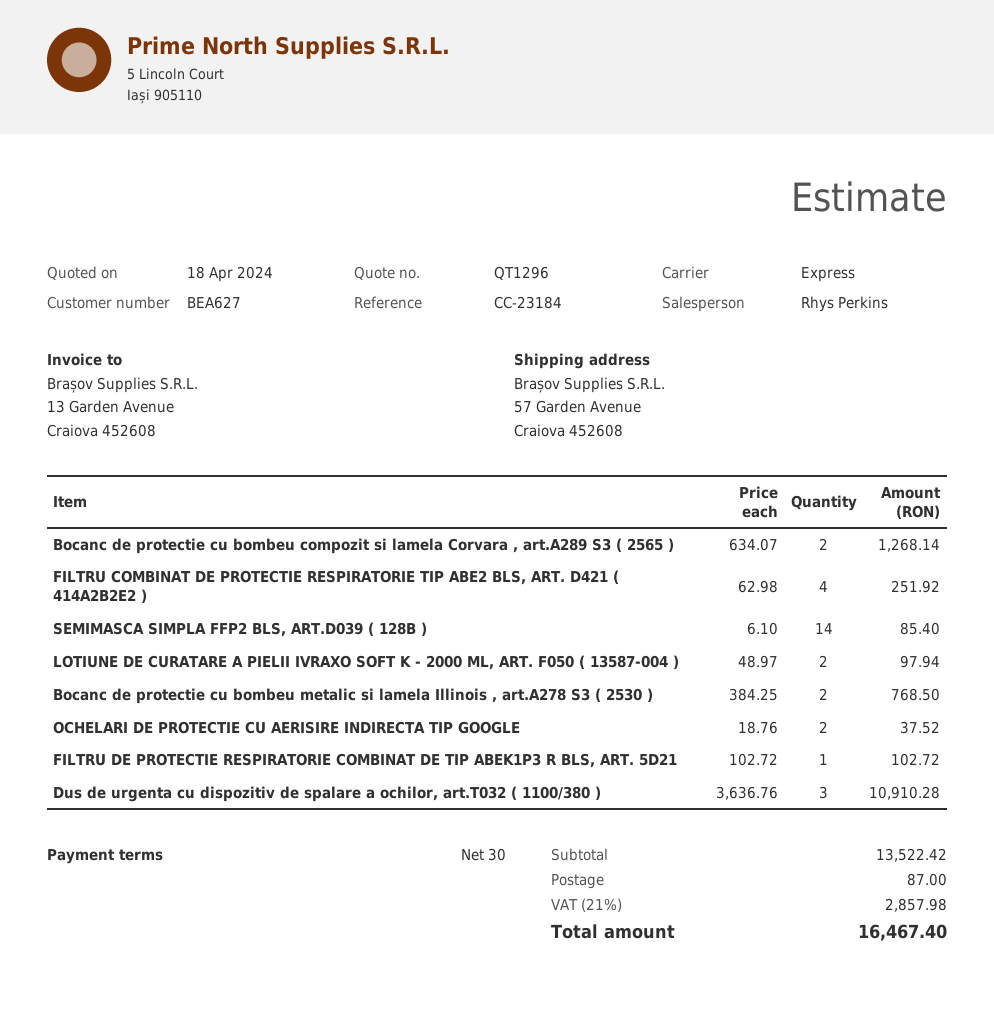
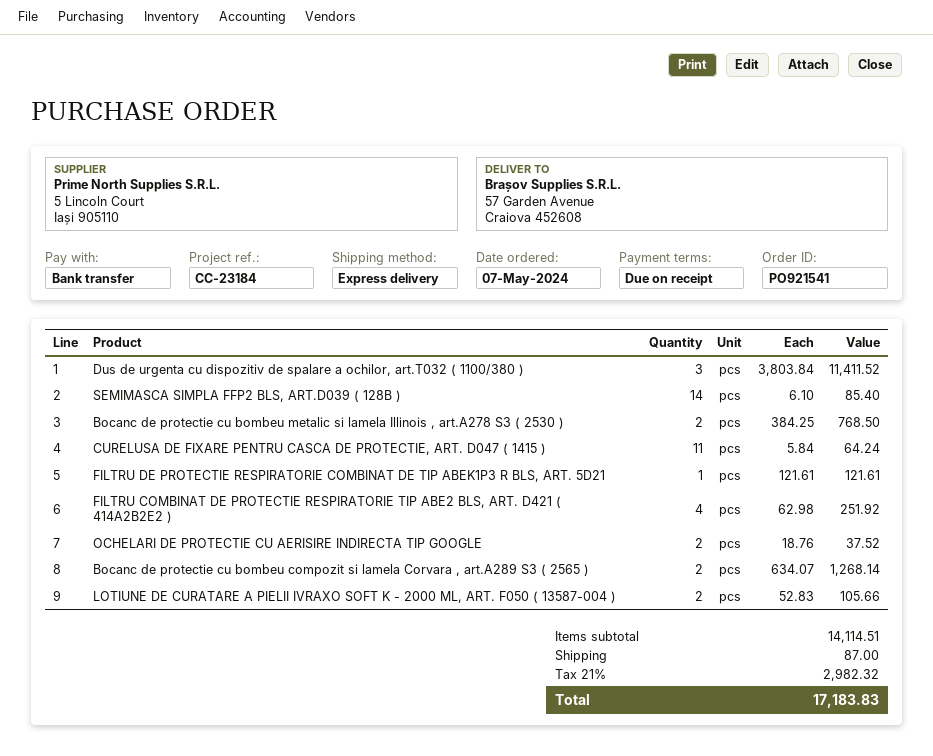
payment terms: 30 days -> on receipt
LOTIUNE DE CURATARE A PIELII IVRAXO SOFT K - 2000 ML, ART. F050 ( 13587-004 ): 2 x 48.97 = 97.94 -> 2 x 52.83 = 105.66
FILTRU DE PROTECTIE RESPIRATORIE COMBINAT DE TIP ABEK1P3 R BLS, ART. 5D21: 1 x 102.72 = 102.72 -> 1 x 121.61 = 121.61
Dus de urgenta cu dispozitiv de spalare a ochilor, art.T032 ( 1100/380 ): 3 x 3636.76 = 10910.28 -> 3 x 3803.84 = 11411.52
CURELUSA DE FIXARE PENTRU CASCA DE PROTECTIE, ART. D047 ( 1415 ): none -> 11 x 5.84 = 64.24
subtotal: 13522.42 -> 14114.51
tax: 21% = 2857.98 -> 21% = 2982.32
total: 16467.40 -> 17183.83

